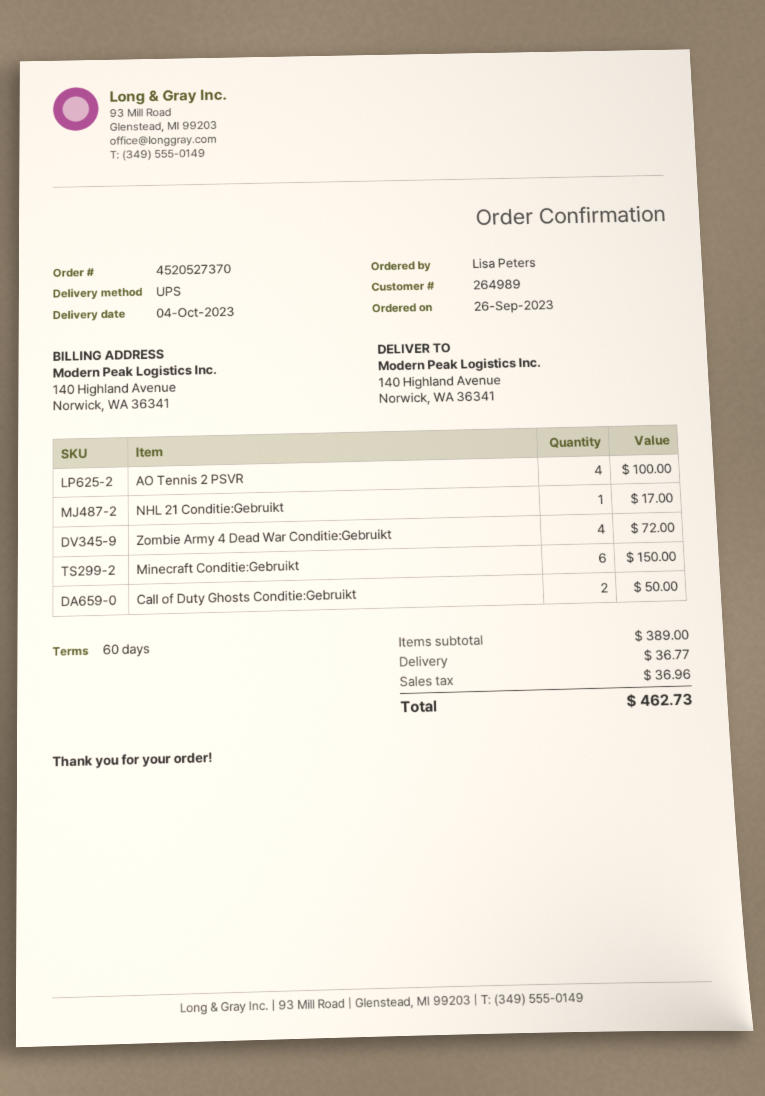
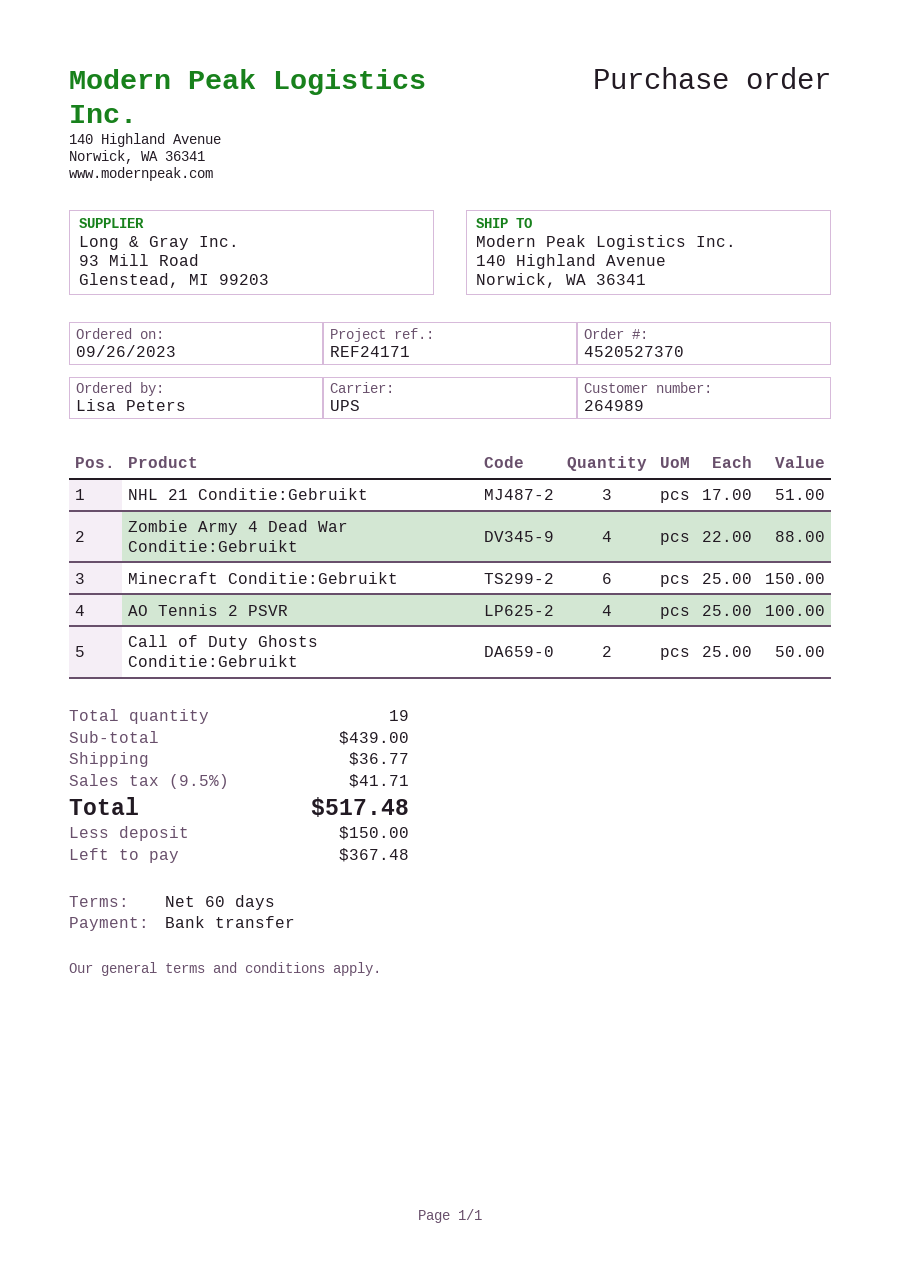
NHL 21 Conditie:Gebruikt: 1 for 17.00 -> 3 for 51.00
Zombie Army 4 Dead War Conditie:Gebruikt: 4 for 72.00 -> 4 for 88.00
subtotal: 389.00 -> 439.00
tax: 36.96 -> 41.71
total: 462.73 -> 517.48

